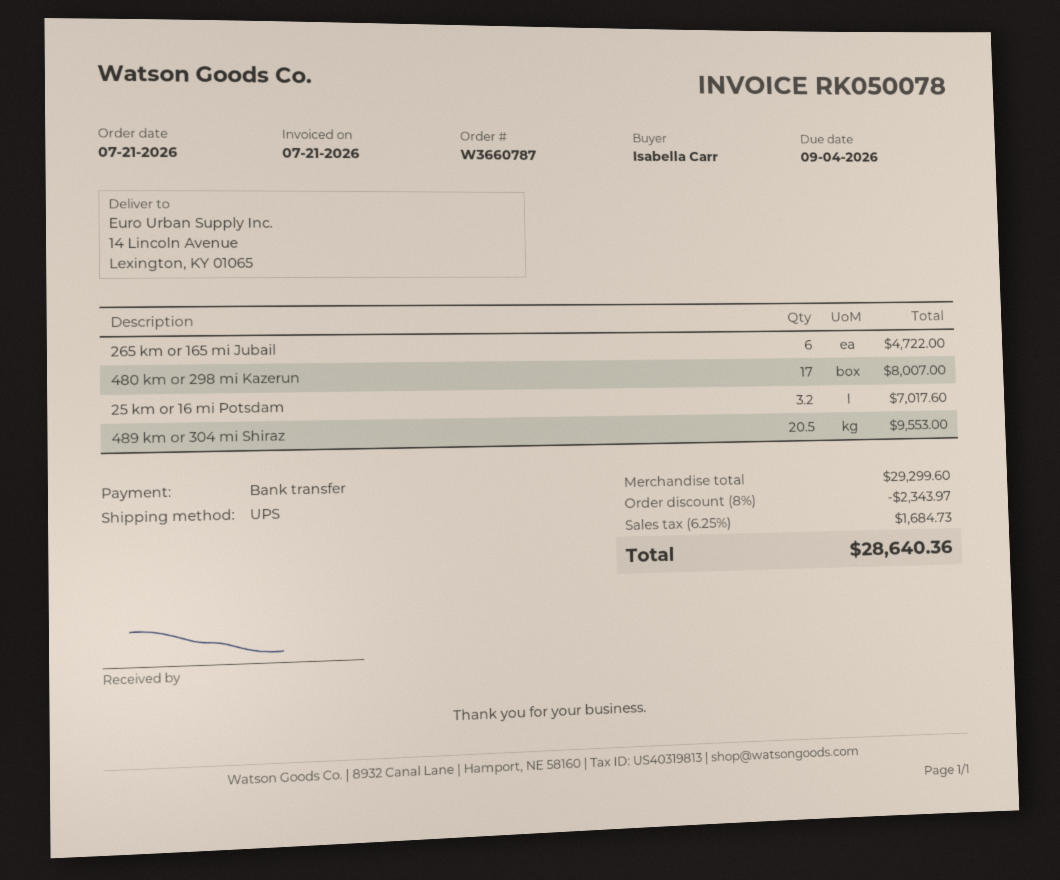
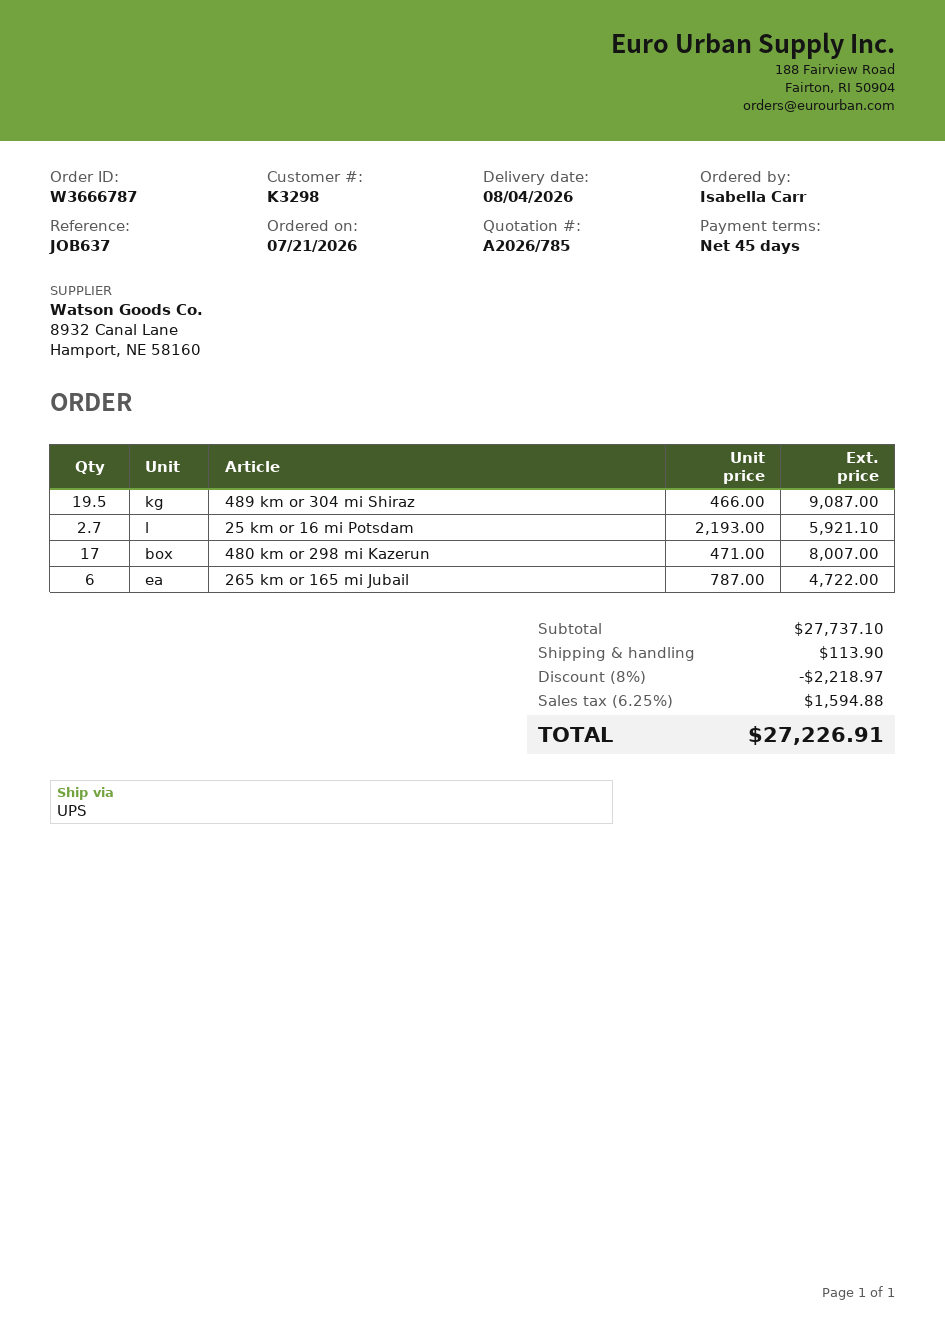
order number: W3660787 -> W3666787
25 km or 16 mi Potsdam: 3.2 for 7017.60 -> 2.7 for 5921.10
489 km or 304 mi Shiraz: 20.5 for 9553.00 -> 19.5 for 9087.00
subtotal: 29299.60 -> 27737.10
discount: 8% = 2343.97 -> 8% = 2218.97
shipping: none -> 113.90
tax: 6.25% = 1684.73 -> 6.25% = 1594.88
total: 28640.36 -> 27226.91

